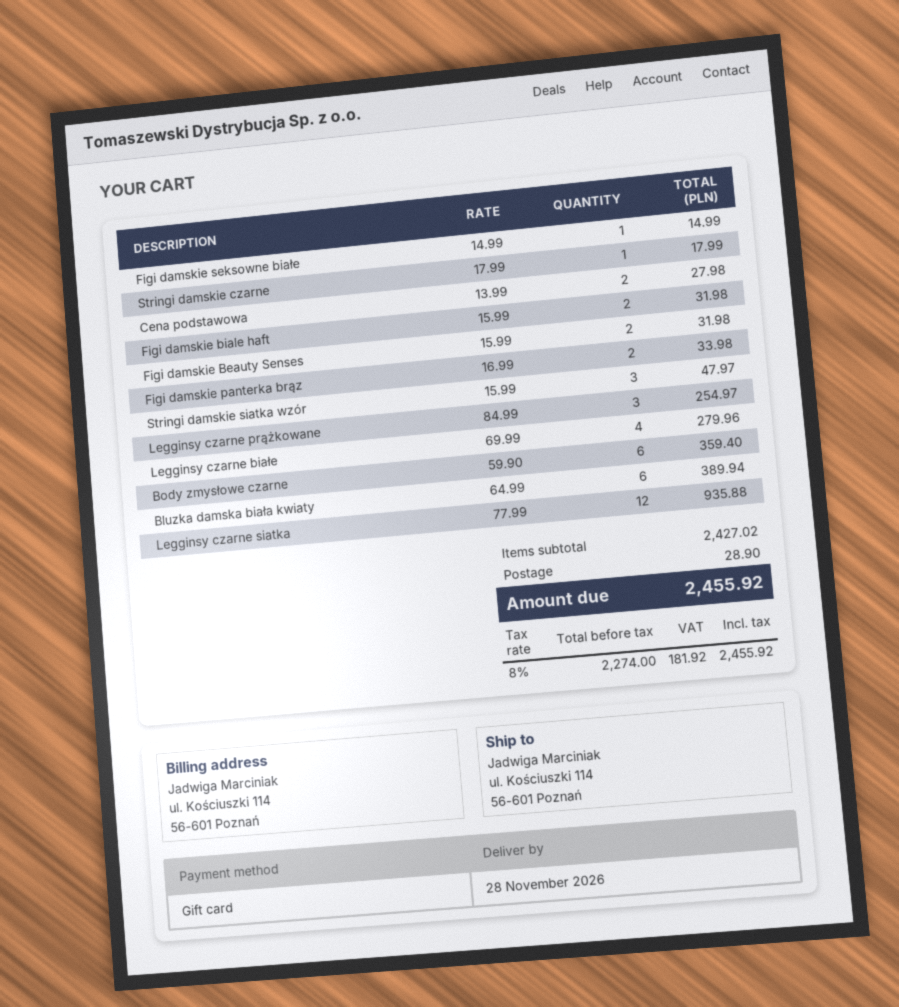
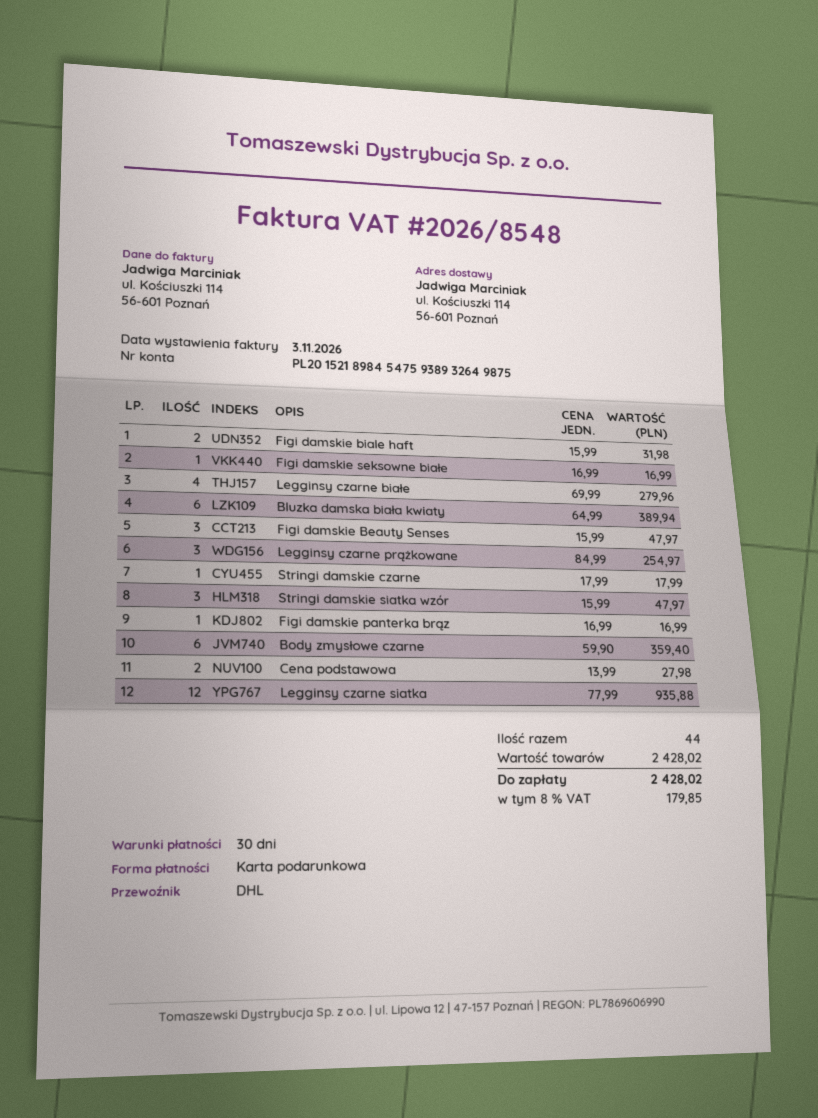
Figi damskie seksowne białe: 1 x 14.99 = 14.99 -> 1 x 16.99 = 16.99
Figi damskie Beauty Senses: 2 x 15.99 = 31.98 -> 3 x 15.99 = 47.97
Figi damskie panterka brąz: 2 x 16.99 = 33.98 -> 1 x 16.99 = 16.99
subtotal: 2427.02 -> 2428.02
shipping: 28.90 -> none
tax: 8% = 181.92 -> 8% = 179.85
total: 2455.92 -> 2428.02

